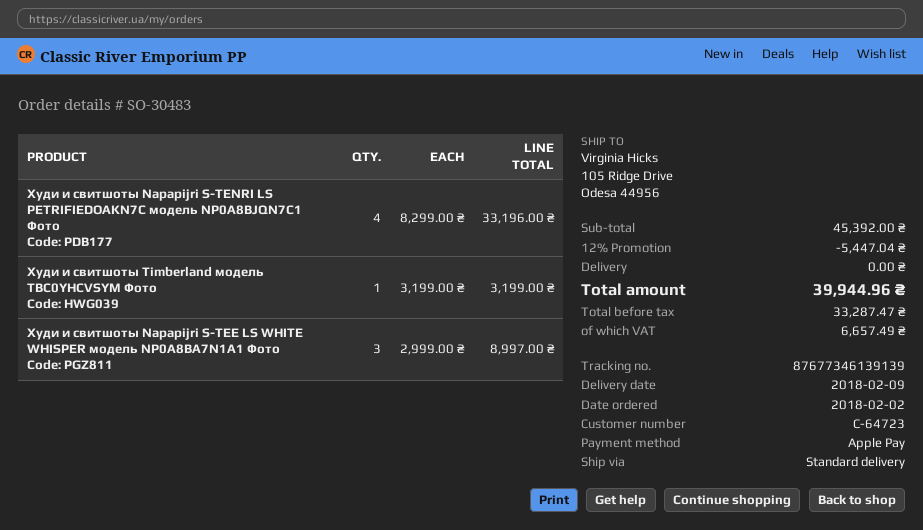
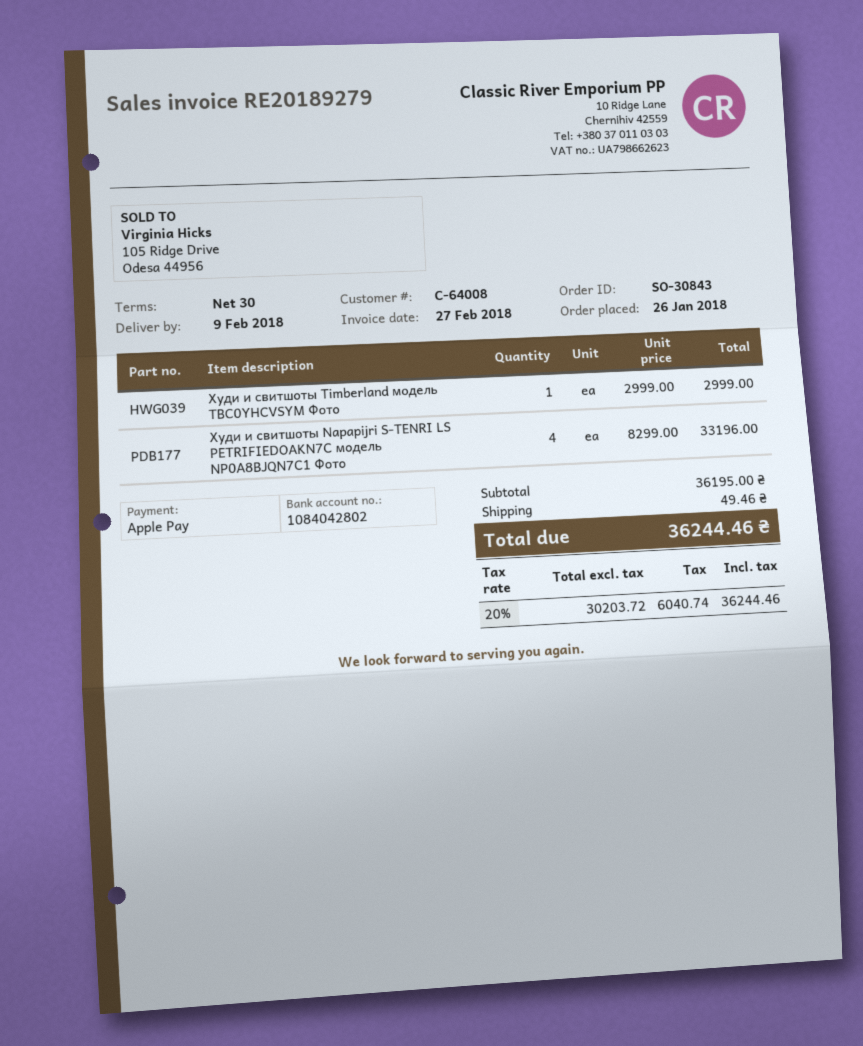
order number: SO-30483 -> SO-30843
order date: 2018-02-02 -> 2018-01-26
customer number: C-64723 -> C-64008
Худи и свитшоты Timberland модель TBC0YHCVSYM Фото: 1 x 3199.00 = 3199.00 -> 1 x 2999.00 = 2999.00
Худи и свитшоты Napapijri S-TEE LS WHITE WHISPER модель NP0A8BA7N1A1 Фото: 3 x 2999.00 = 8997.00 -> none
subtotal: 45392.00 -> 36195.00
discount: 12% = 5447.04 -> none
shipping: 0.00 -> 49.46
net: 33287.47 -> 30203.72
tax: 6657.49 -> 6040.74
total: 39944.96 -> 36244.46

